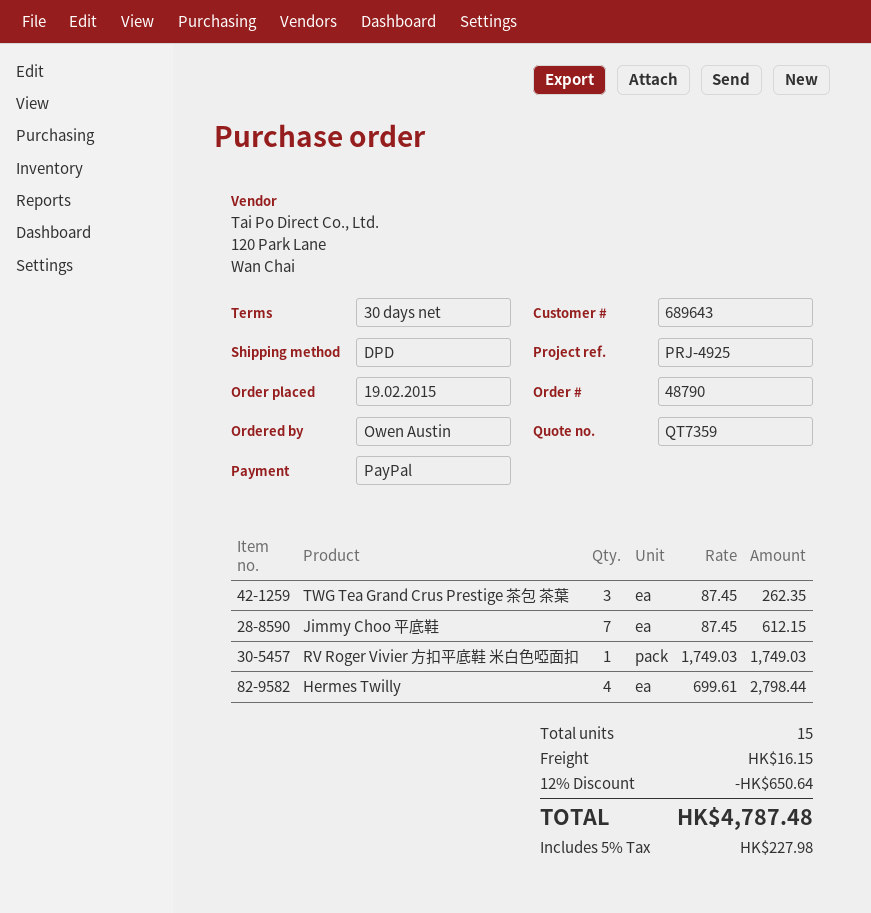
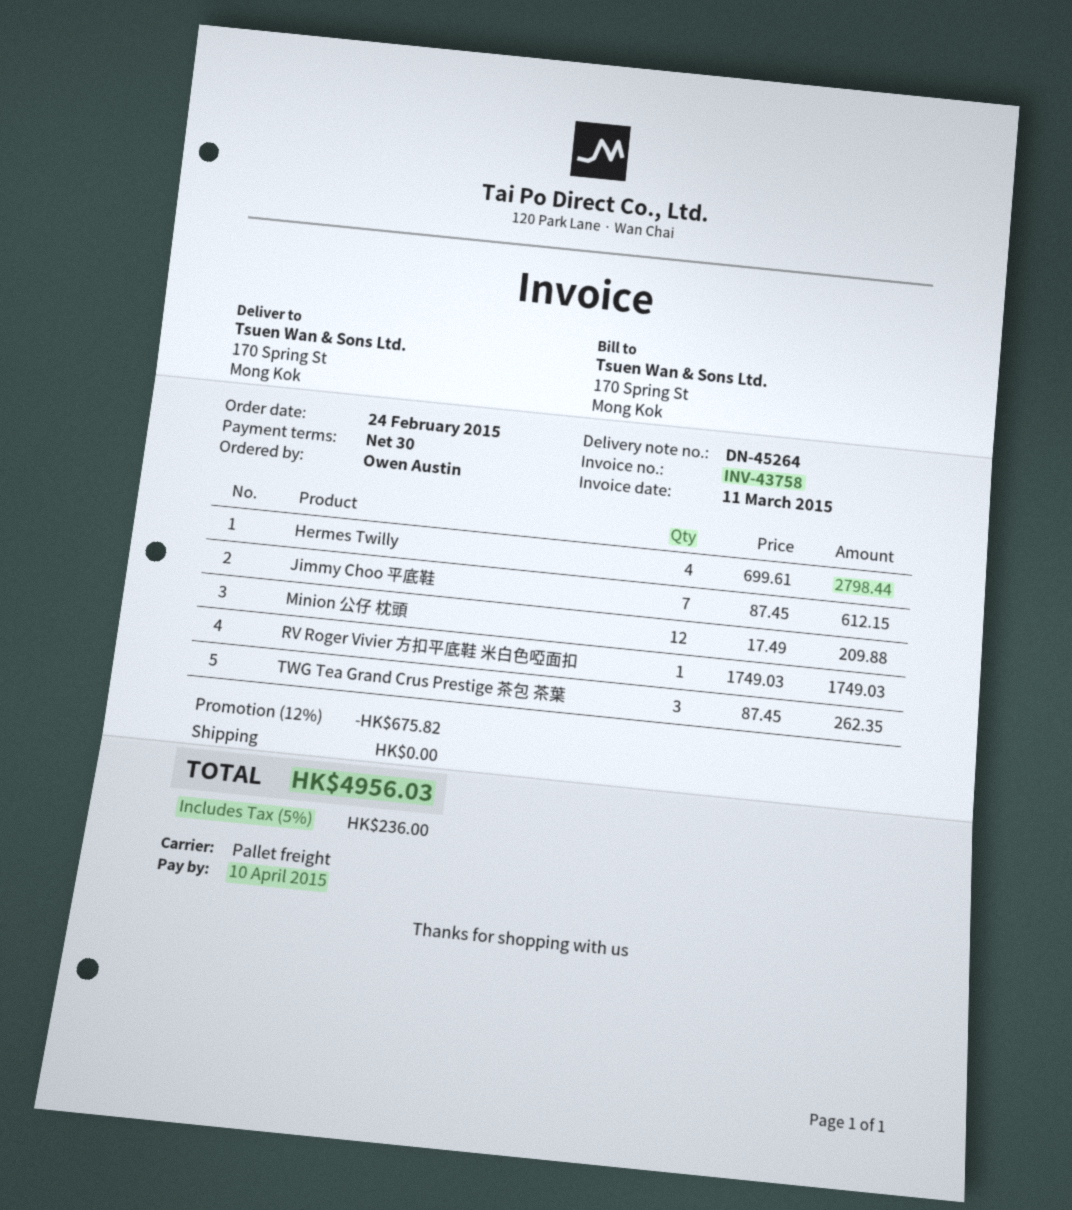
order date: 2015-02-19 -> 2015-02-24
shipping method: DPD -> pallet freight
Minion 公仔 枕頭: none -> 12 x 17.49 = 209.88
discount: 12% = 650.64 -> 12% = 675.82
shipping: 16.15 -> 0.00
tax: 5% = 227.98 -> 5% = 236.00
total: 4787.48 -> 4956.03

